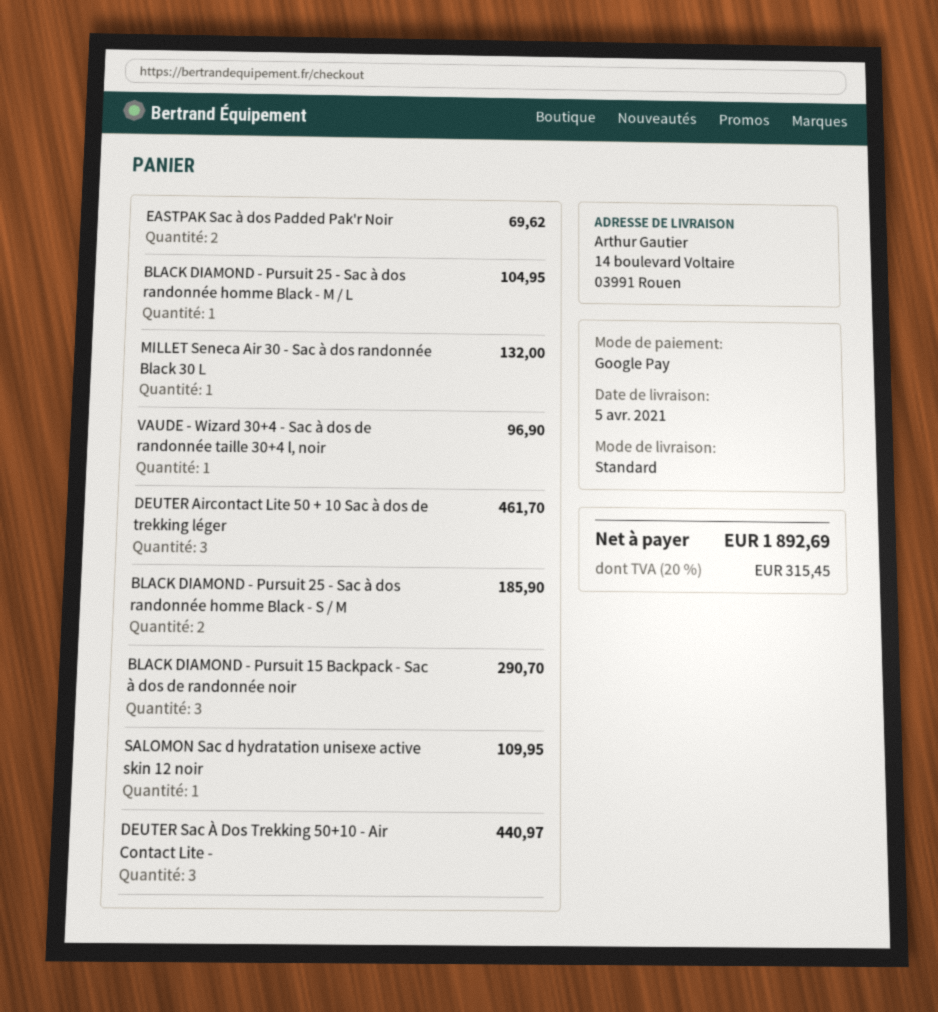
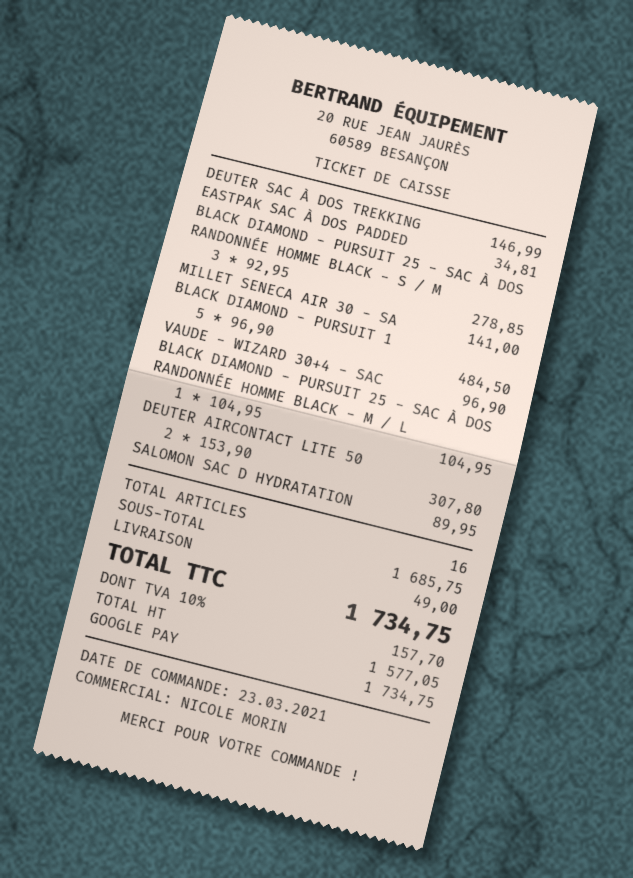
EASTPAK Sac à dos Padded Pak'r Noir: 2 for 69.62 -> 1 for 34.81
MILLET Seneca Air 30 - Sac à dos randonnée Black 30 L: 1 for 132.00 -> 1 for 141.00
DEUTER Aircontact Lite 50 + 10 Sac à dos de trekking léger: 3 for 461.70 -> 2 for 307.80
BLACK DIAMOND - Pursuit 25 - Sac à dos randonnée homme Black - S / M: 2 for 185.90 -> 3 for 278.85
BLACK DIAMOND - Pursuit 15 Backpack - Sac à dos de randonnée noir: 3 for 290.70 -> 5 for 484.50
SALOMON Sac d hydratation unisexe active skin 12 noir: 1 for 109.95 -> 1 for 89.95
DEUTER Sac À Dos Trekking 50+10 - Air Contact Lite -: 3 for 440.97 -> 1 for 146.99
shipping: none -> 49.00
tax: 20% = 315.45 -> 10% = 157.70
total: 1892.69 -> 1734.75

